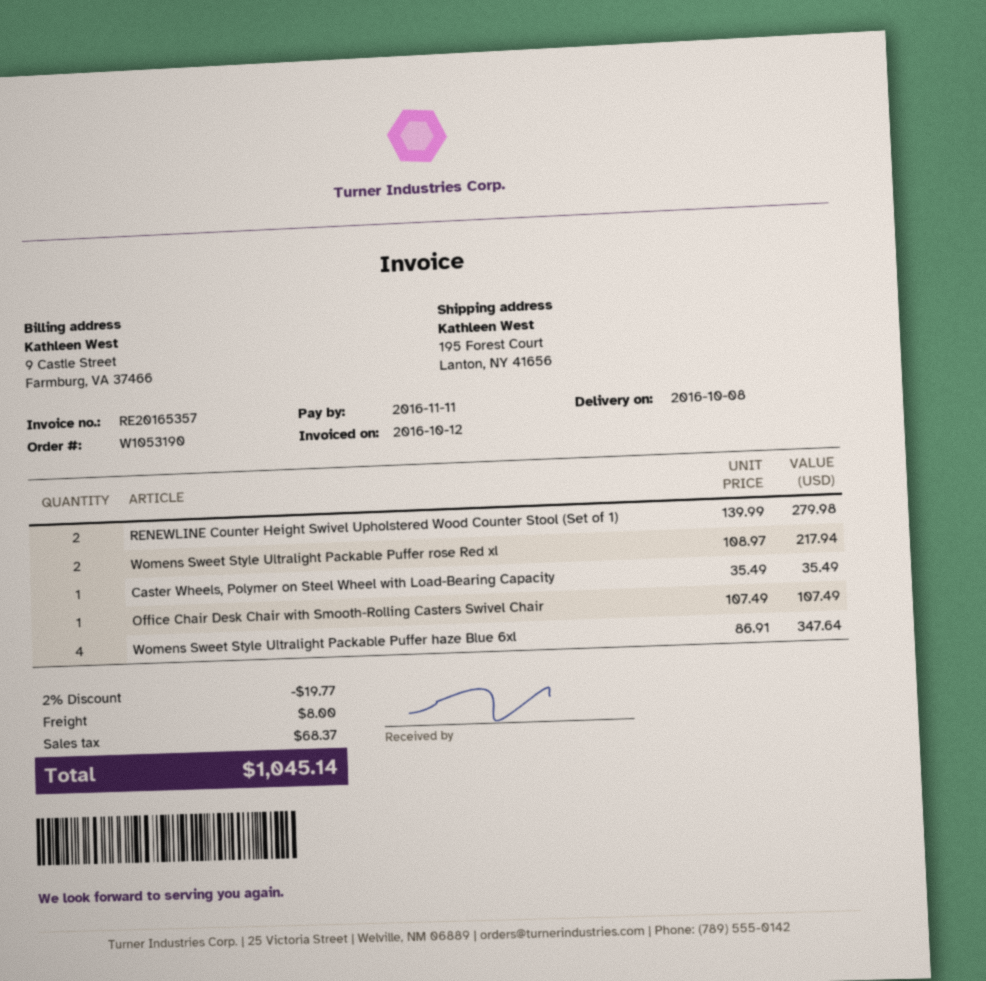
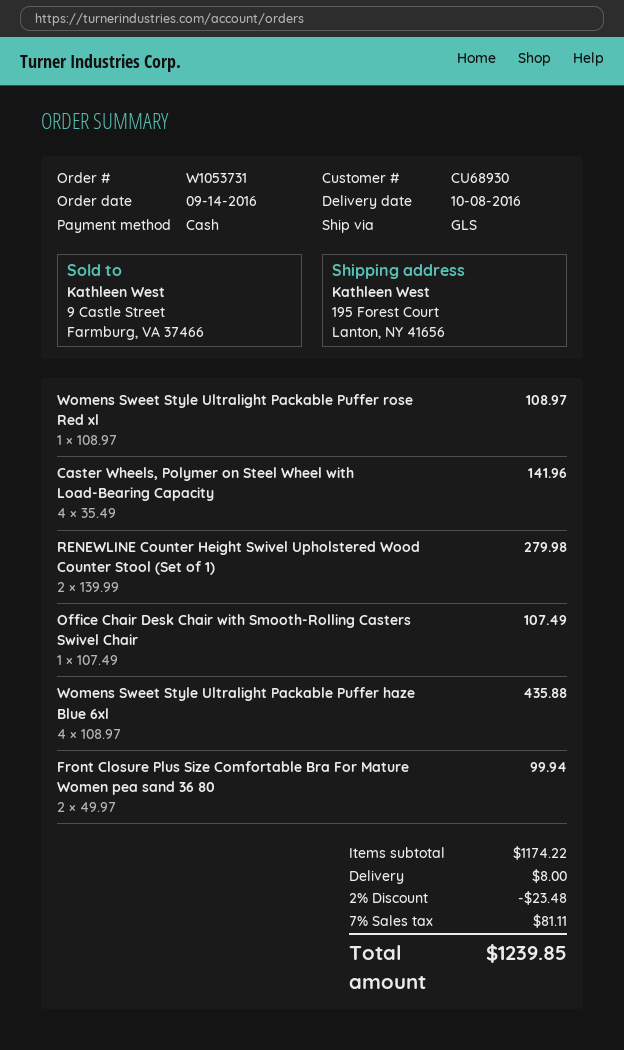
order number: W1053190 -> W1053731
Womens Sweet Style Ultralight Packable Puffer rose Red xl: 2 x 108.97 = 217.94 -> 1 x 108.97 = 108.97
Caster Wheels, Polymer on Steel Wheel with Load-Bearing Capacity: 1 x 35.49 = 35.49 -> 4 x 35.49 = 141.96
Womens Sweet Style Ultralight Packable Puffer haze Blue 6xl: 4 x 86.91 = 347.64 -> 4 x 108.97 = 435.88
Front Closure Plus Size Comfortable Bra For Mature Women pea sand 36 80: none -> 2 x 49.97 = 99.94
discount: 2% = 19.77 -> 2% = 23.48
tax: 68.37 -> 81.11
total: 1045.14 -> 1239.85

